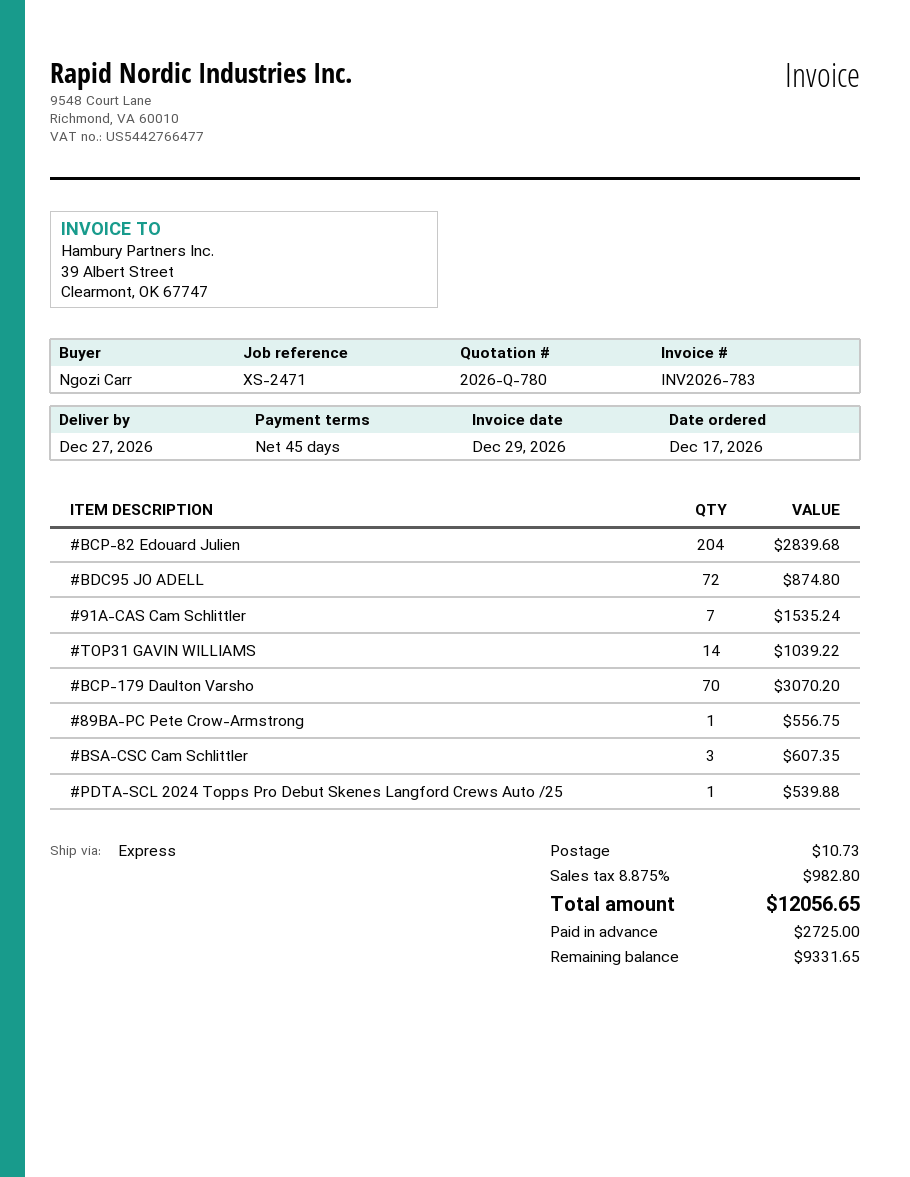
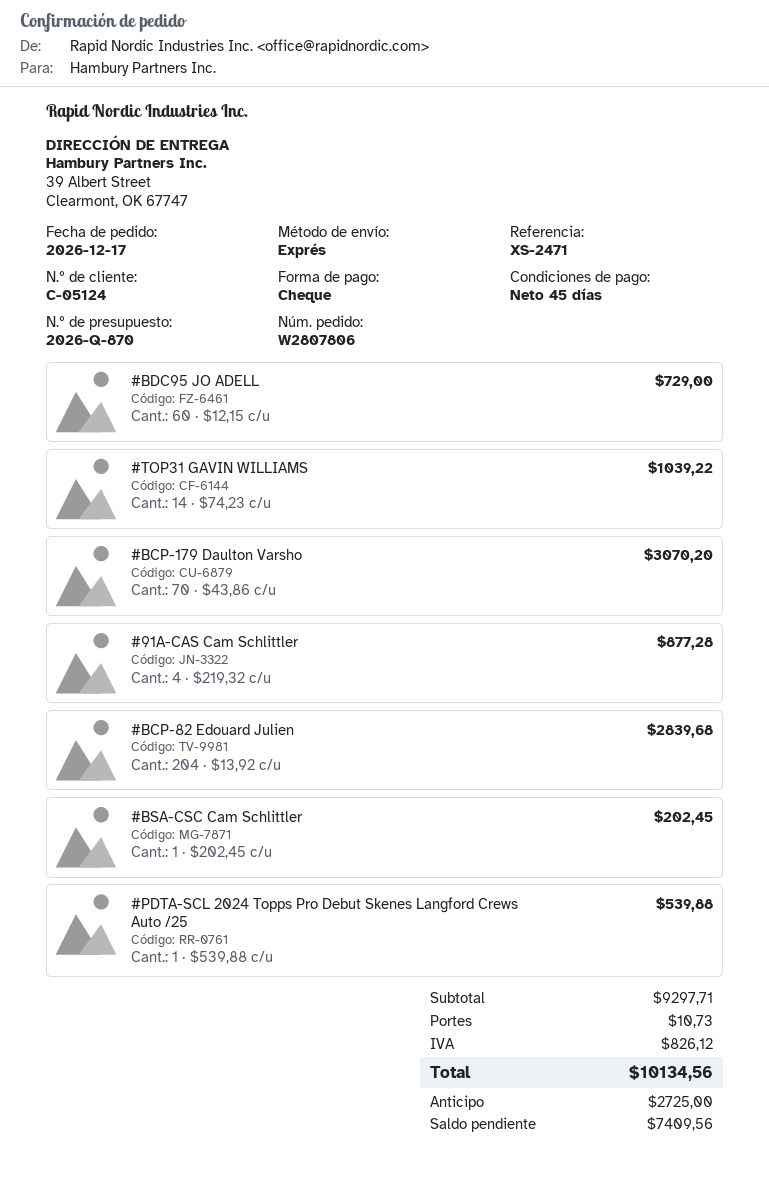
quote number: 2026-Q-780 -> 2026-Q-870
#BDC95 JO ADELL: 72 for 874.80 -> 60 for 729.00
#91A-CAS Cam Schlittler: 7 for 1535.24 -> 4 for 877.28
#89BA-PC Pete Crow-Armstrong: 1 for 556.75 -> none
#BSA-CSC Cam Schlittler: 3 for 607.35 -> 1 for 202.45
tax: 982.80 -> 826.12
total: 12056.65 -> 10134.56
balance: 9331.65 -> 7409.56

